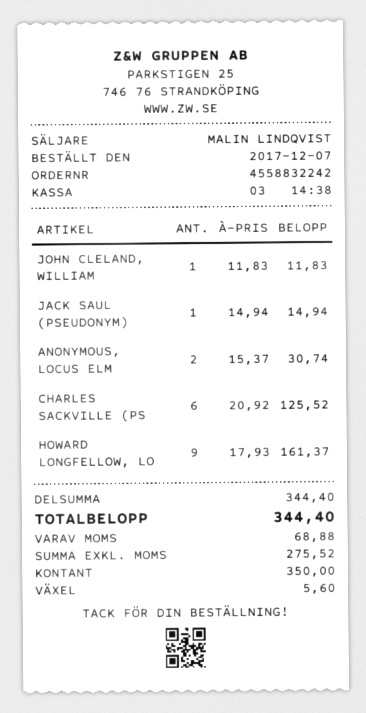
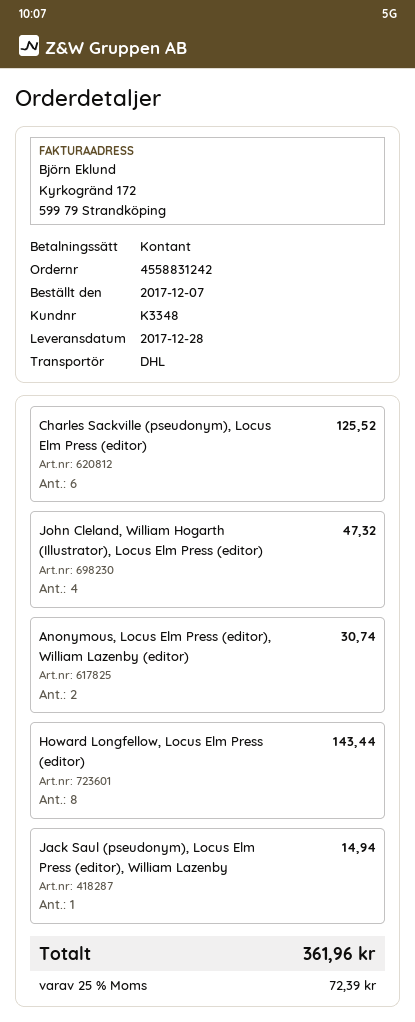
order number: 4558832242 -> 4558831242
JOHN CLELAND, WILLIAM: 1 for 11.83 -> 4 for 47.32
HOWARD LONGFELLOW, LO: 9 for 161.37 -> 8 for 143.44
tax: 68.88 -> 72.39
total: 344.40 -> 361.96

